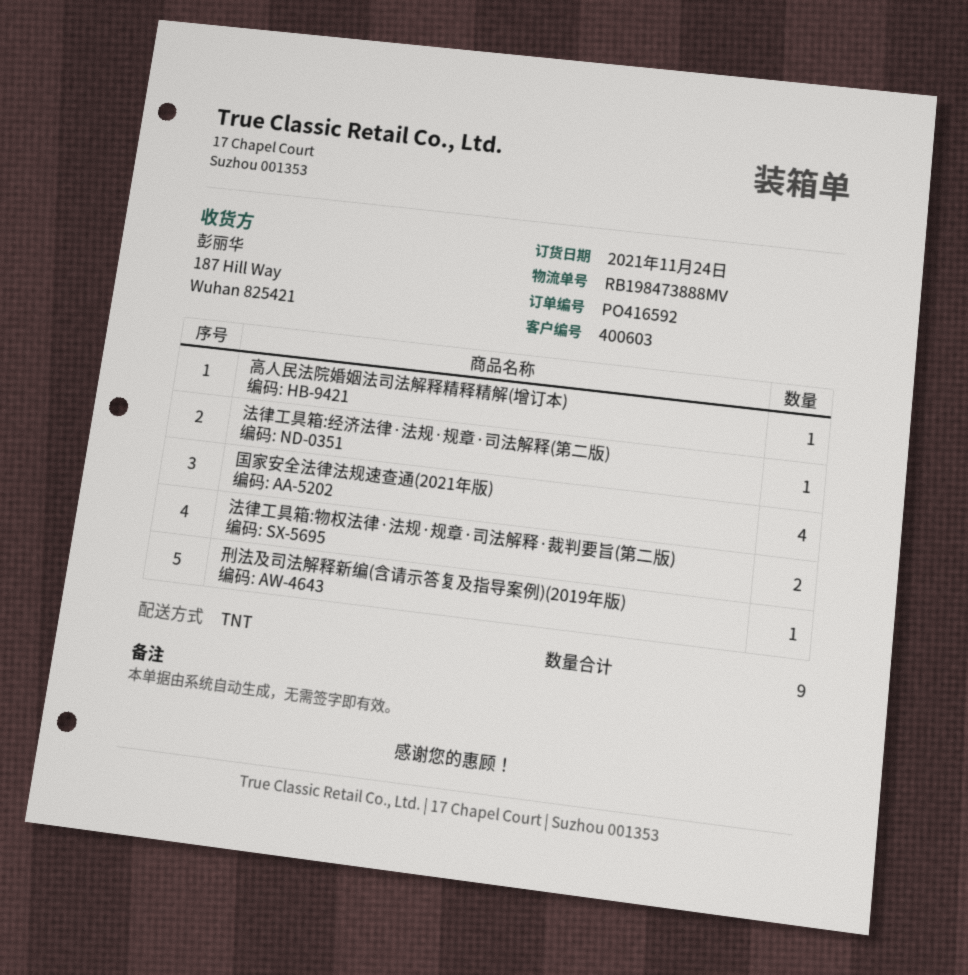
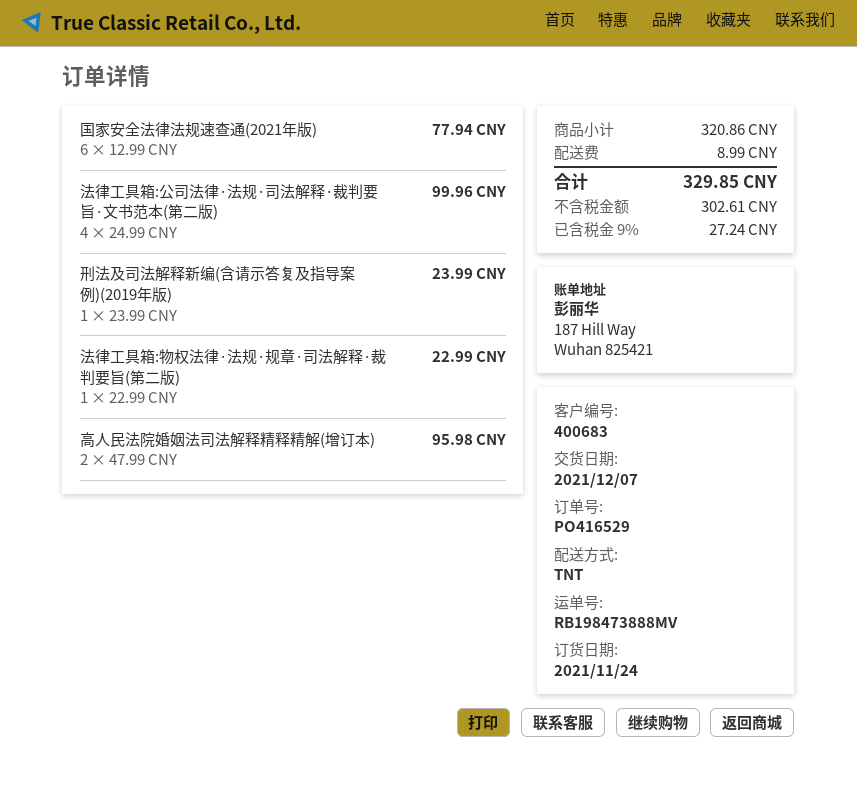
order number: PO416592 -> PO416529
customer number: 400603 -> 400683
高人民法院婚姻法司法解释精释精解(增订本): 1 -> 2
法律工具箱:经济法律·法规·规章·司法解释(第二版): 1 -> none
国家安全法律法规速查通(2021年版): 4 -> 6
法律工具箱:物权法律·法规·规章·司法解释·裁判要旨(第二版): 2 -> 1
法律工具箱:公司法律·法规·司法解释·裁判要旨·文书范本(第二版): none -> 4

